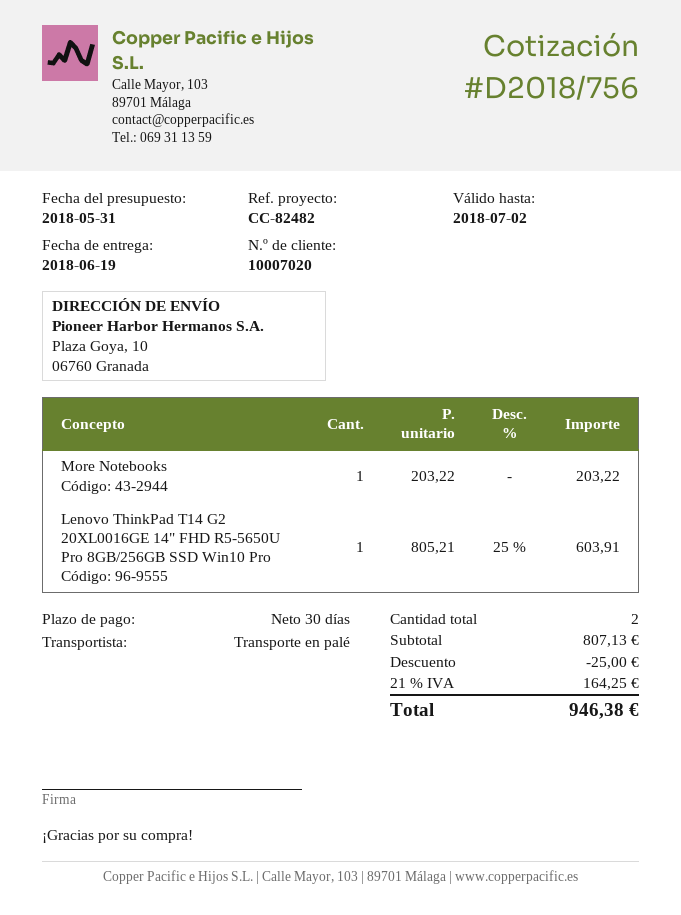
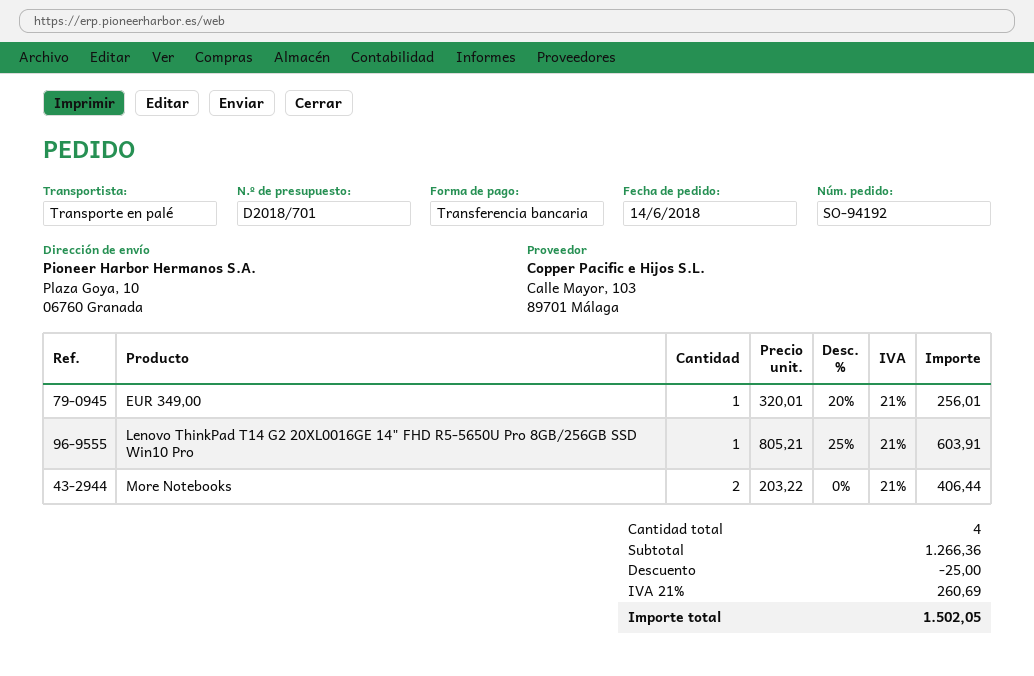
quote number: D2018/756 -> D2018/701
More Notebooks: 1 x 203.22 = 203.22 -> 2 x 203.22 = 406.44
EUR 349,00: none -> 1 x 320.01 - 20% = 256.01
total quantity: 2 -> 4
subtotal: 807.13 -> 1266.36
tax: 21% = 164.25 -> 21% = 260.69
total: 946.38 -> 1502.05

